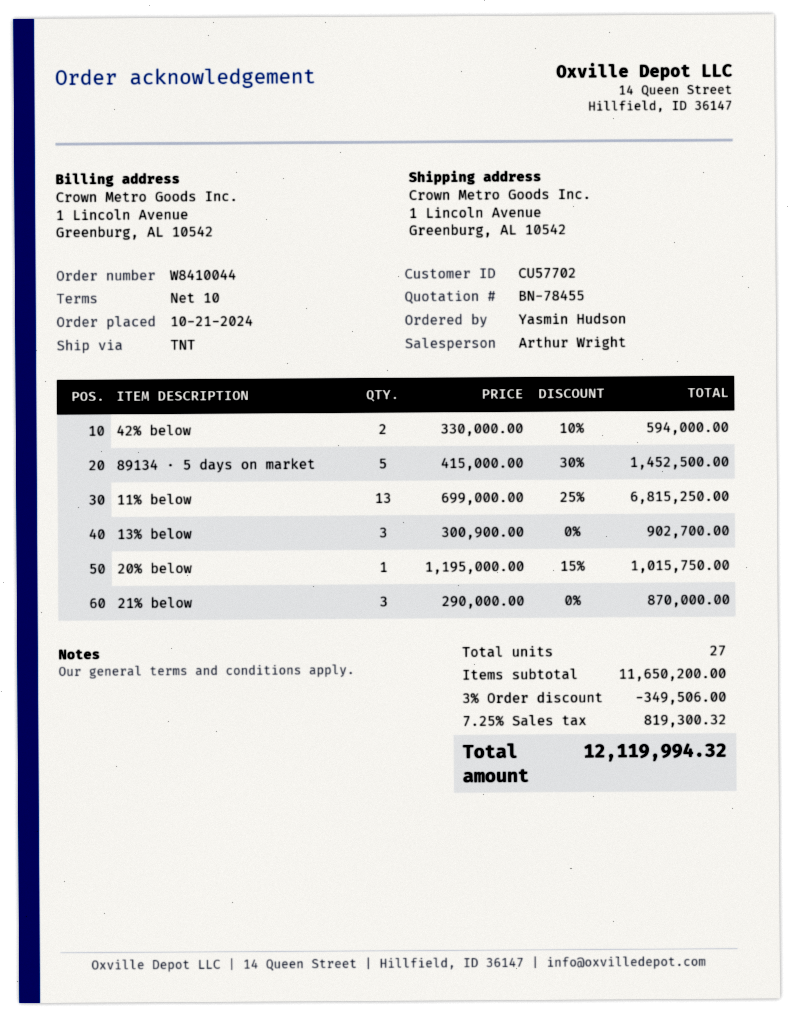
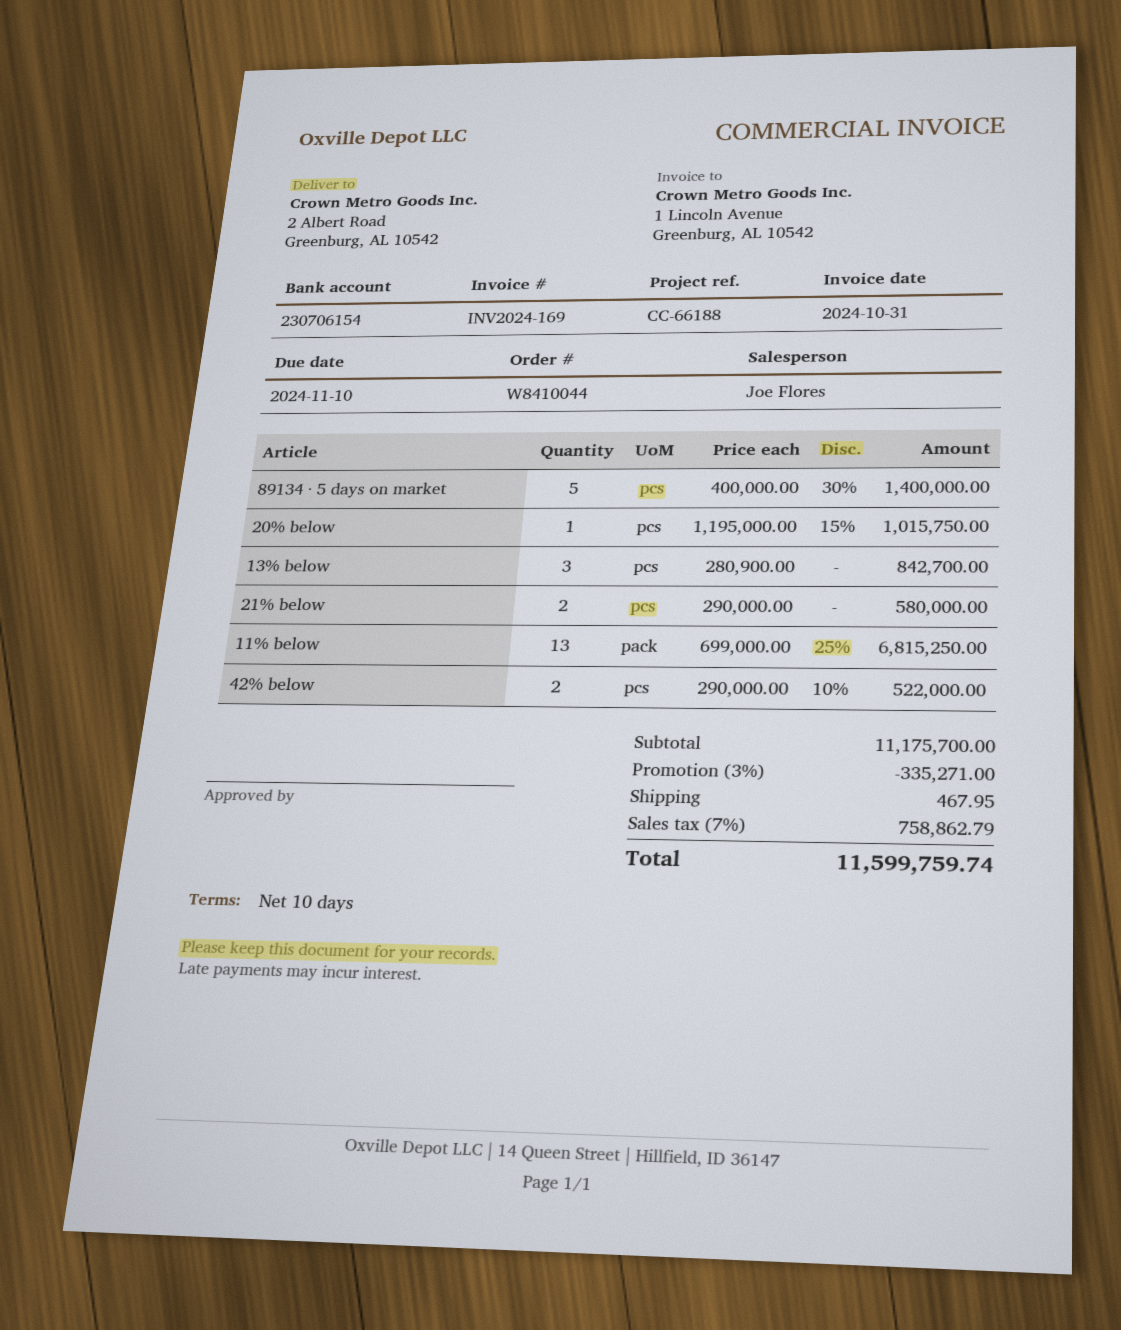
sales rep: Arthur Wright -> Joe Flores
ship to: 1 Lincoln Avenue, Greenburg, AL 10542 -> 2 Albert Road, Greenburg, AL 10542
42% below: 2 x 330000.00 - 10% = 594000.00 -> 2 x 290000.00 - 10% = 522000.00
89134 · 5 days on market: 5 x 415000.00 - 30% = 1452500.00 -> 5 x 400000.00 - 30% = 1400000.00
13% below: 3 x 300900.00 = 902700.00 -> 3 x 280900.00 = 842700.00
21% below: 3 x 290000.00 = 870000.00 -> 2 x 290000.00 = 580000.00
subtotal: 11650200.00 -> 11175700.00
discount: 3% = 349506.00 -> 3% = 335271.00
shipping: none -> 467.95
tax: 7.25% = 819300.32 -> 7% = 758862.79
total: 12119994.32 -> 11599759.74

